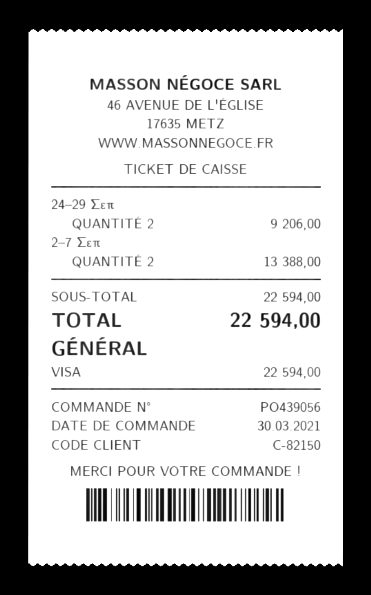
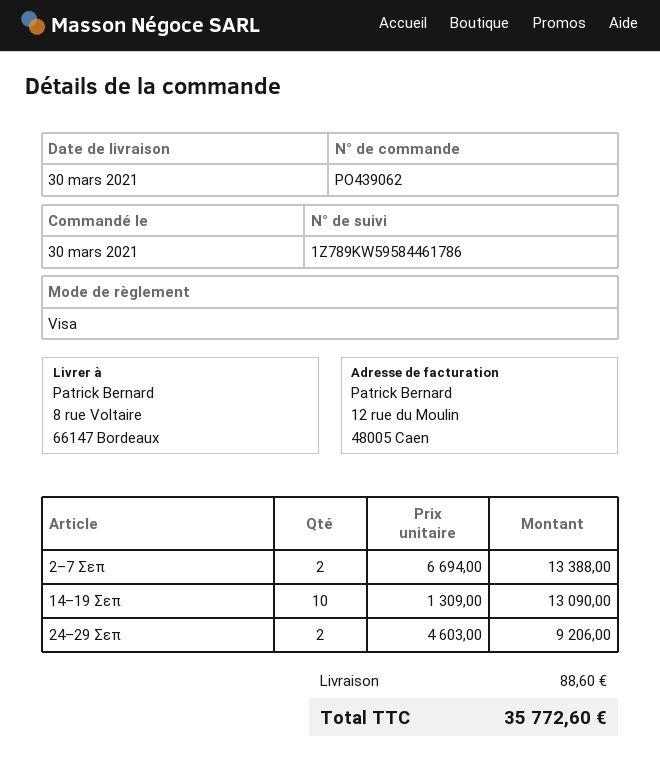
order number: PO439056 -> PO439062
14–19 Σεπ: none -> 10 for 13090.00
shipping: none -> 88.60
total: 22594.00 -> 35772.60

